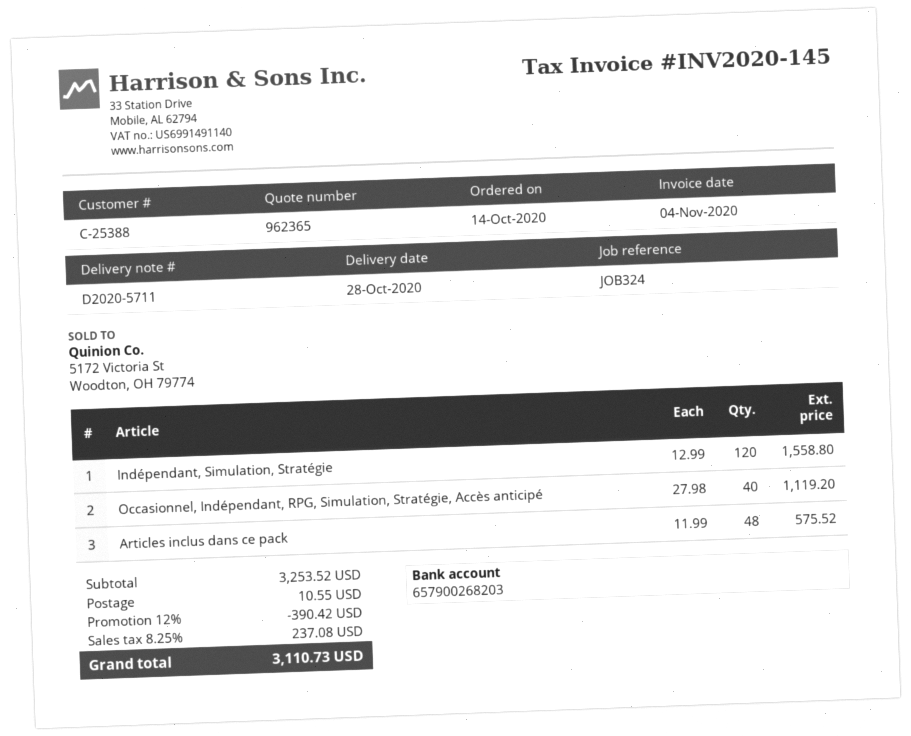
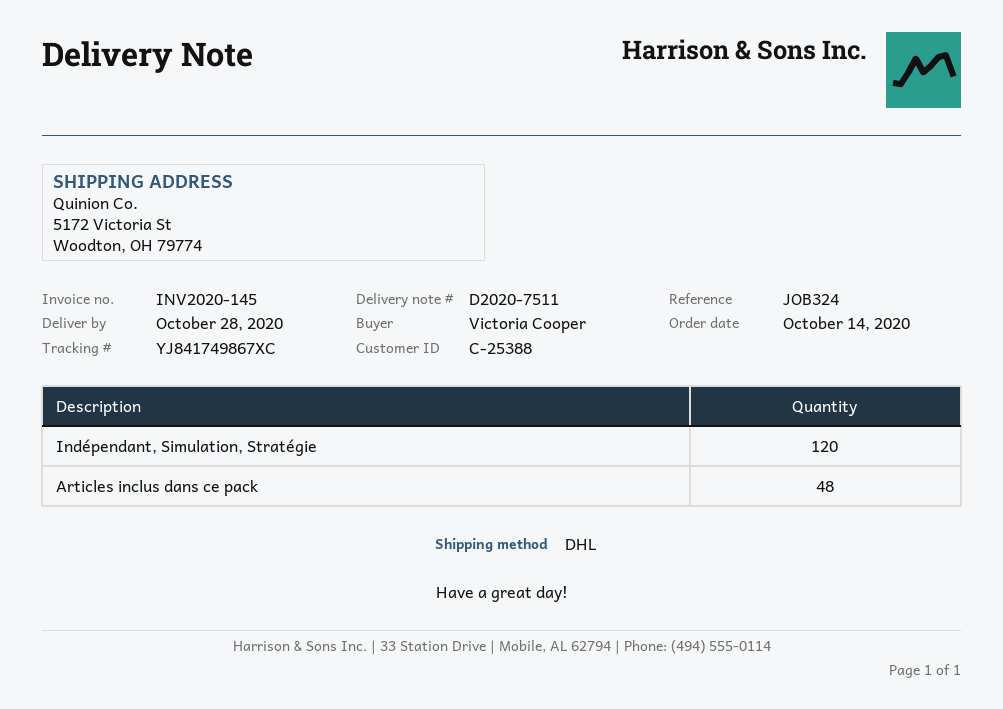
delivery note number: D2020-5711 -> D2020-7511
Occasionnel, Indépendant, RPG, Simulation, Stratégie, Accès anticipé: 40 -> none

